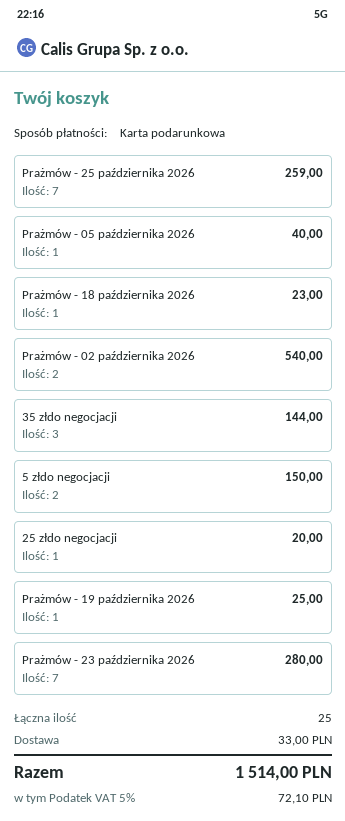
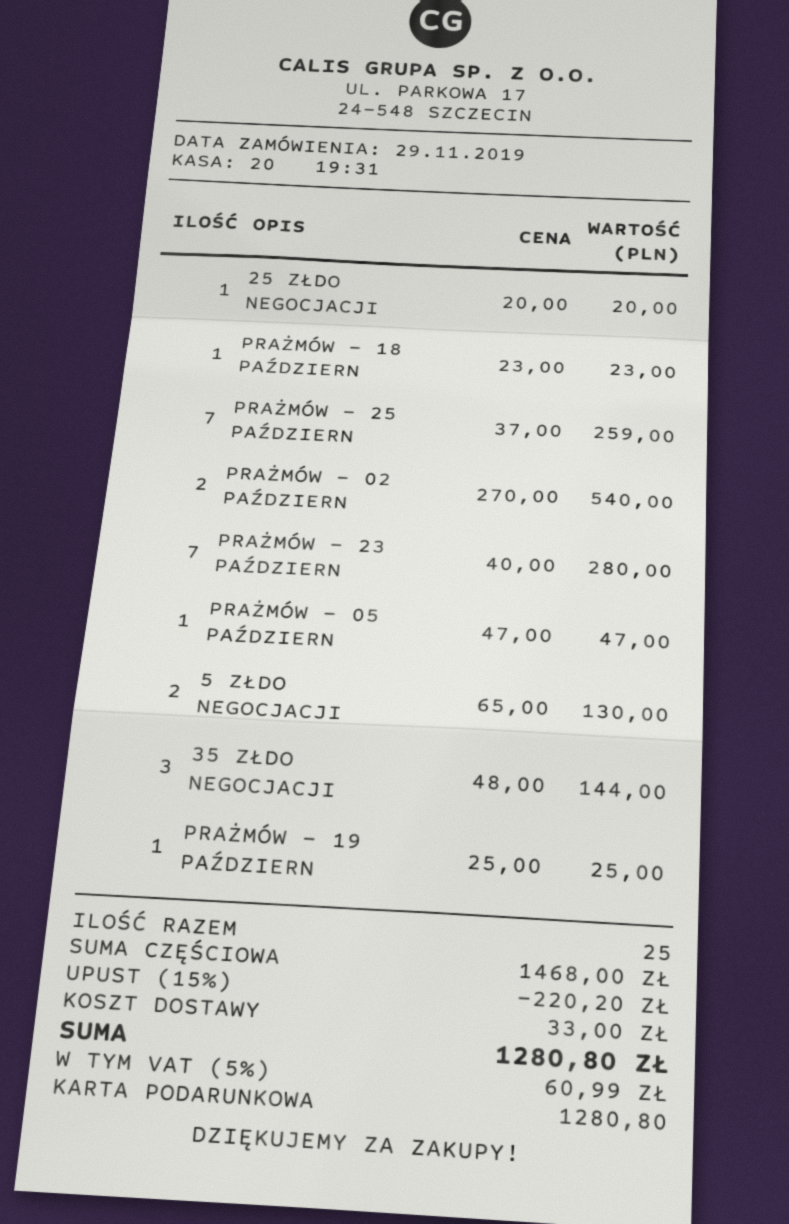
Prażmów - 05 października 2026: 1 for 40.00 -> 1 for 47.00
5 złdo negocjacji: 2 for 150.00 -> 2 for 130.00
discount: none -> 15% = 220.20
tax: 5% = 72.10 -> 5% = 60.99
total: 1514.00 -> 1280.80

